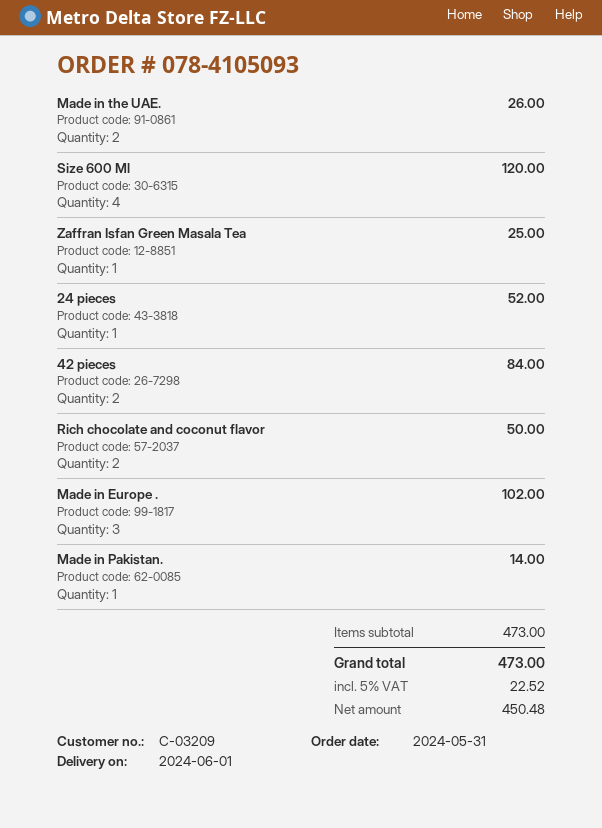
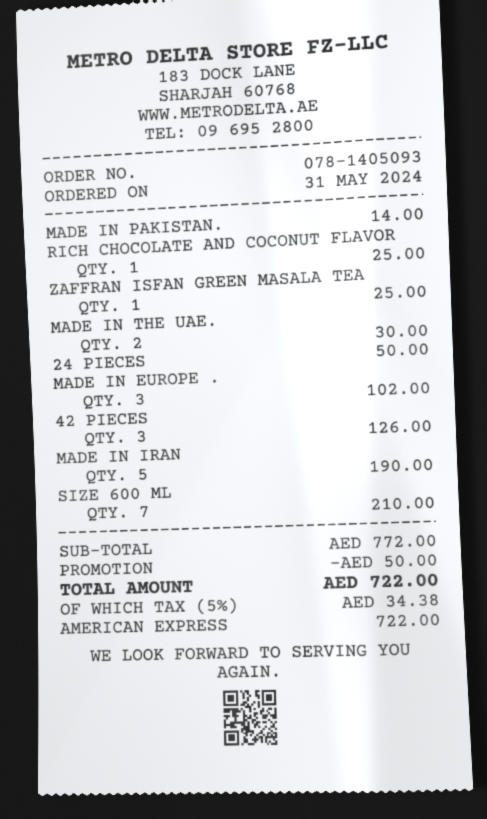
order number: 078-4105093 -> 078-1405093
Made in the UAE.: 2 for 26.00 -> 2 for 30.00
Size 600 Ml: 4 for 120.00 -> 7 for 210.00
24 pieces: 1 for 52.00 -> 1 for 50.00
42 pieces: 2 for 84.00 -> 3 for 126.00
Rich chocolate and coconut flavor: 2 for 50.00 -> 1 for 25.00
MADE IN IRAN: none -> 5 for 190.00
subtotal: 473.00 -> 772.00
discount: none -> 50.00
tax: 5% = 22.52 -> 5% = 34.38
total: 473.00 -> 722.00

